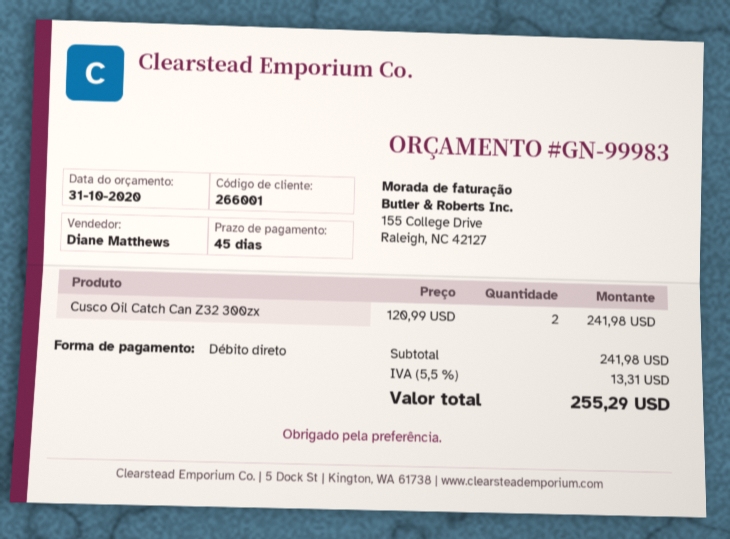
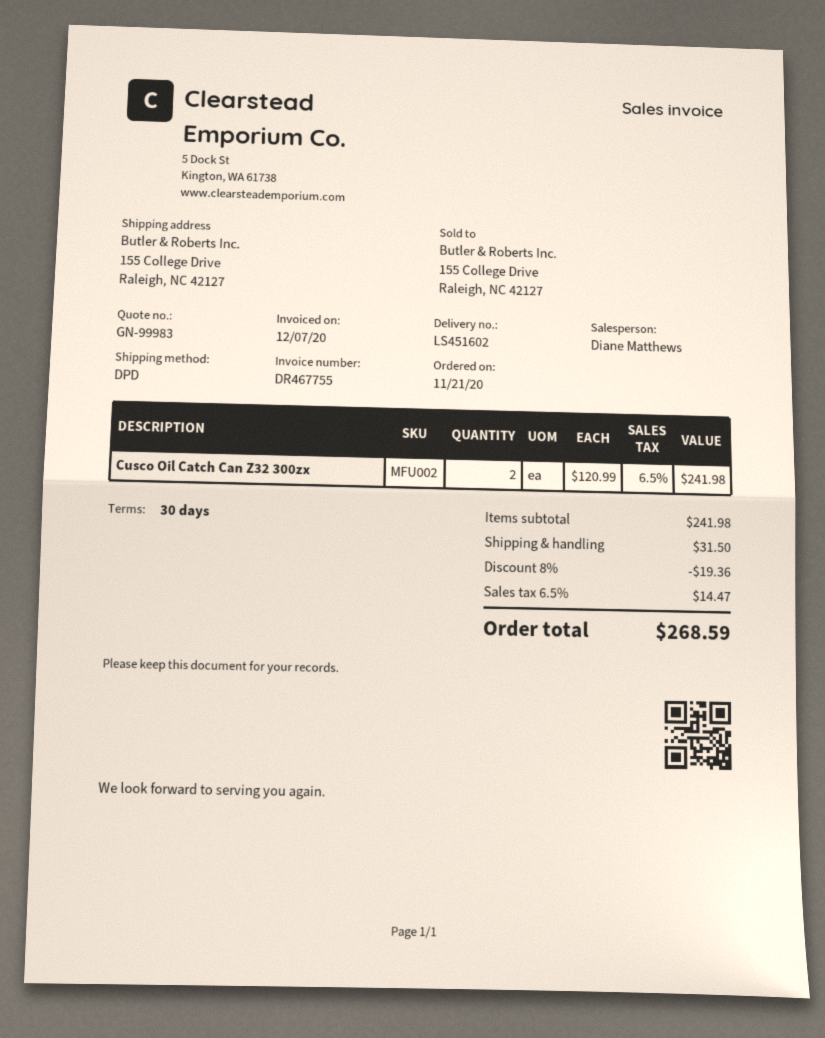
payment terms: 45 days -> 30 days
discount: none -> 8% = 19.36
shipping: none -> 31.50
tax: 5.5% = 13.31 -> 6.5% = 14.47
total: 255.29 -> 268.59

